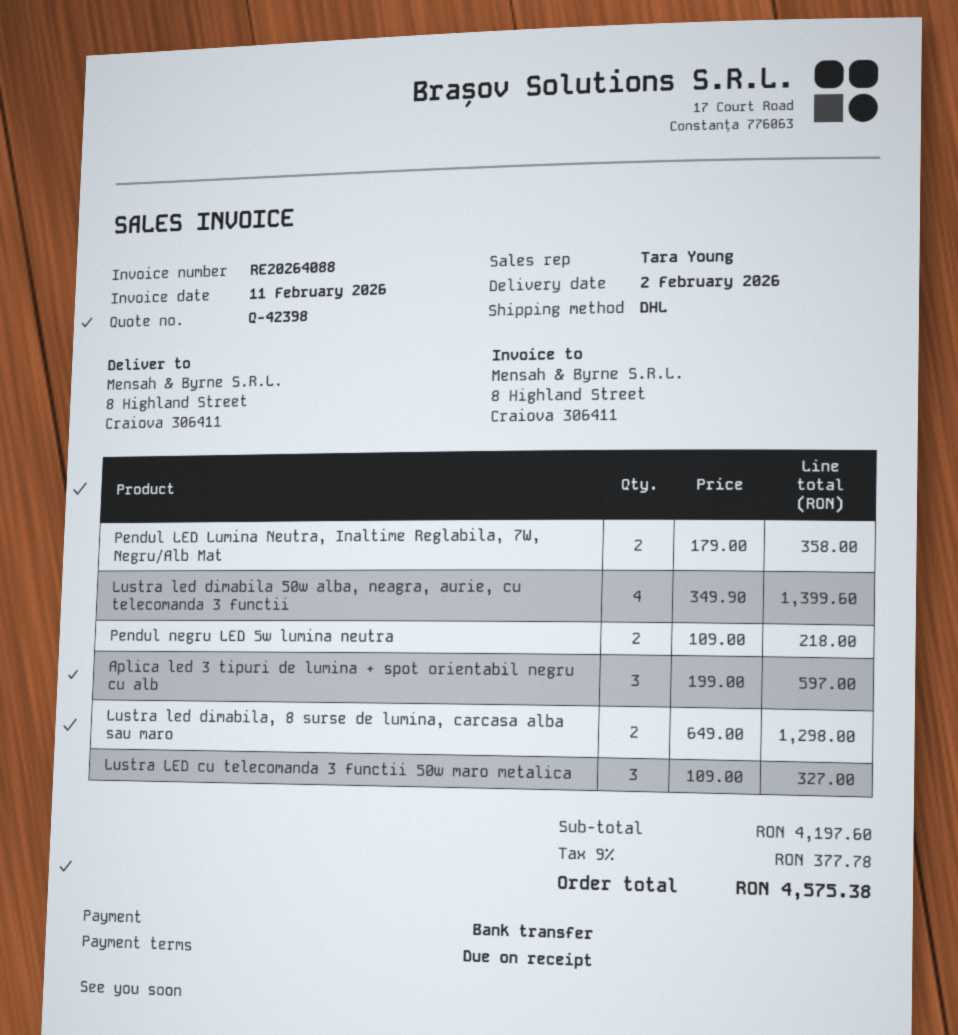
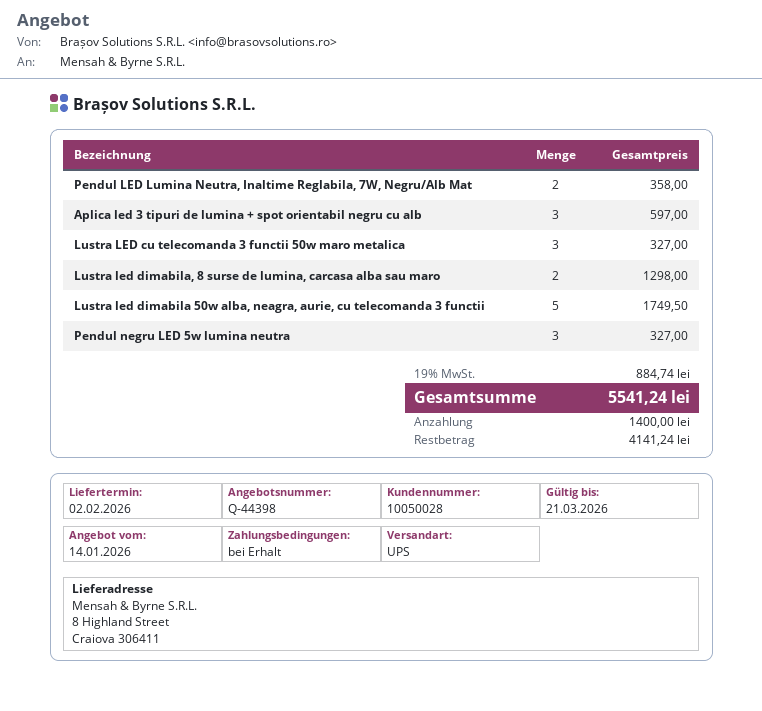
quote number: Q-42398 -> Q-44398
shipping method: DHL -> UPS
Lustra led dimabila 50w alba, neagra, aurie, cu telecomanda 3 functii: 4 for 1399.60 -> 5 for 1749.50
Pendul negru LED 5w lumina neutra: 2 for 218.00 -> 3 for 327.00
tax: 9% = 377.78 -> 19% = 884.74
total: 4575.38 -> 5541.24

